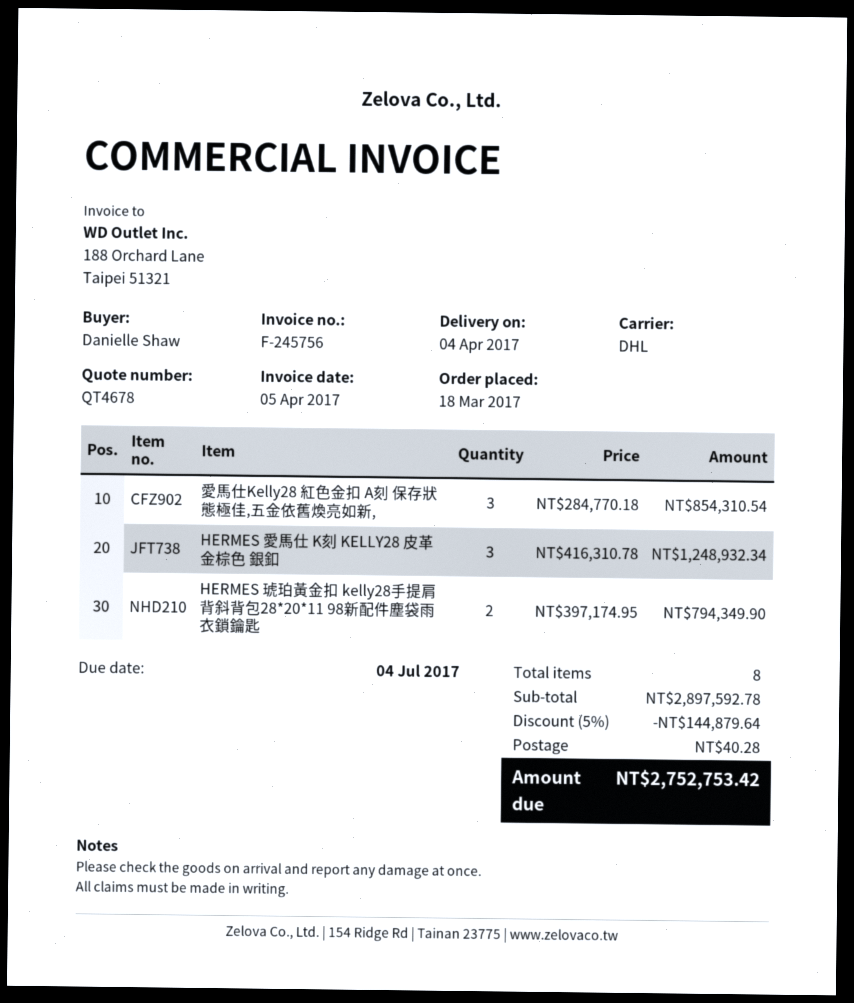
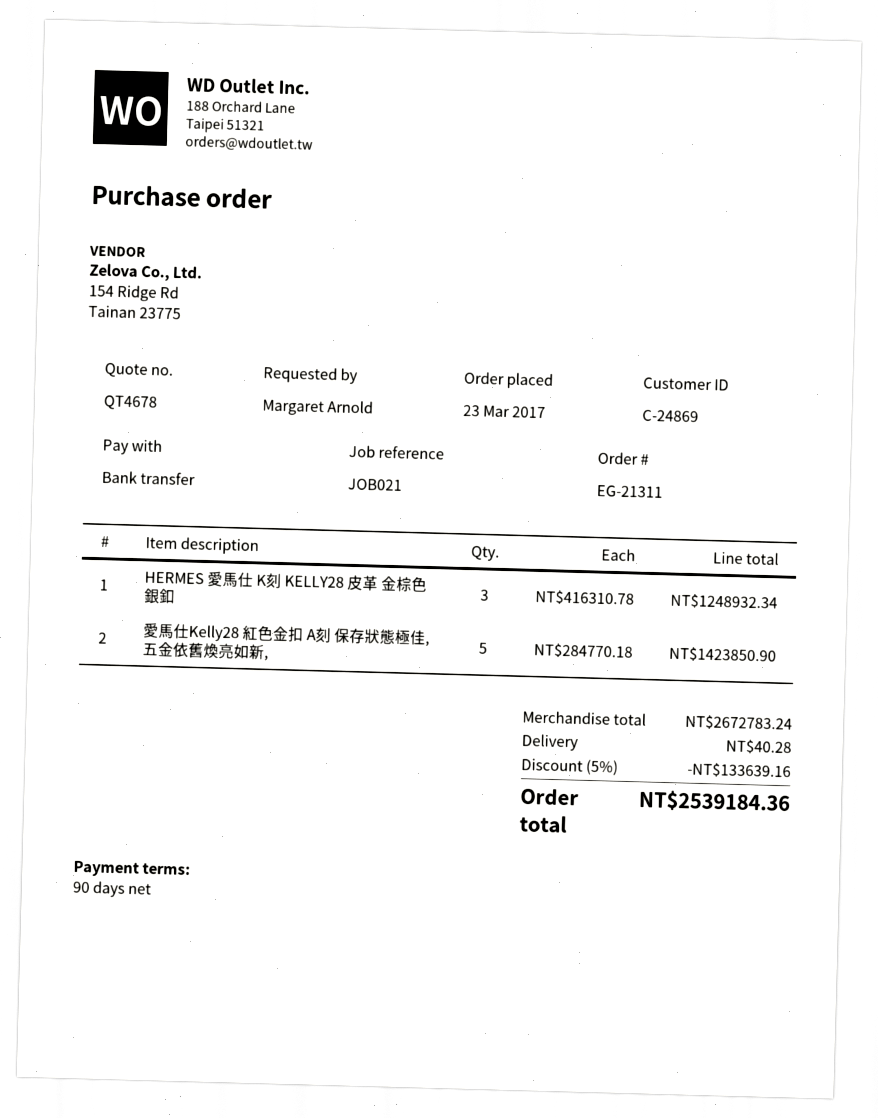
order date: 2017-03-18 -> 2017-03-23
ordered by: Danielle Shaw -> Margaret Arnold
愛馬仕Kelly28 紅色金扣 A刻 保存狀態極佳,五金依舊煥亮如新,: 3 x 284770.18 = 854310.54 -> 5 x 284770.18 = 1423850.90
HERMES 琥珀黃金扣 kelly28手提肩背斜背包28*20*11 98新配件塵袋雨衣鎖鑰匙: 2 x 397174.95 = 794349.90 -> none
subtotal: 2897592.78 -> 2672783.24
discount: 5% = 144879.64 -> 5% = 133639.16
total: 2752753.42 -> 2539184.36

